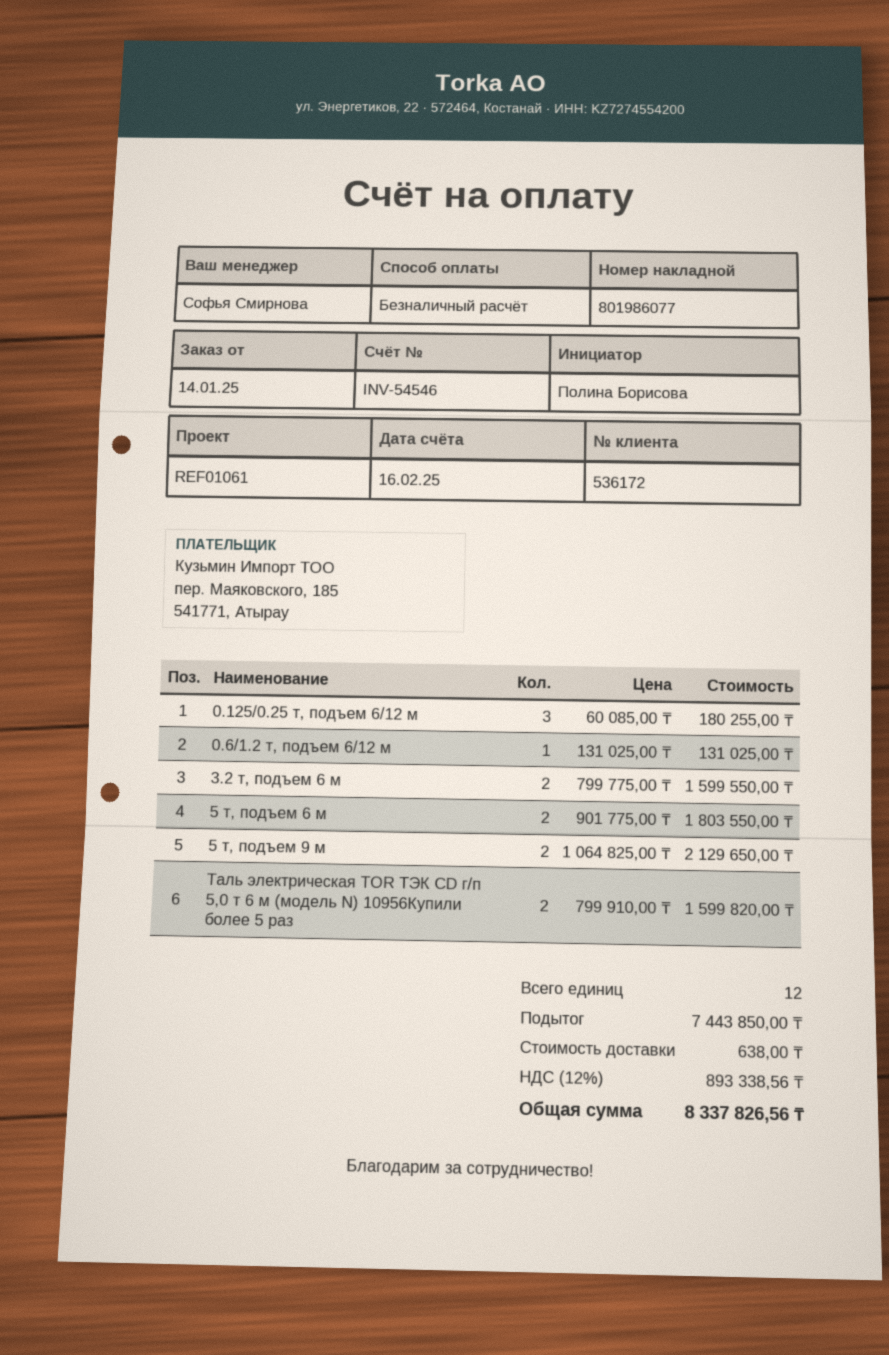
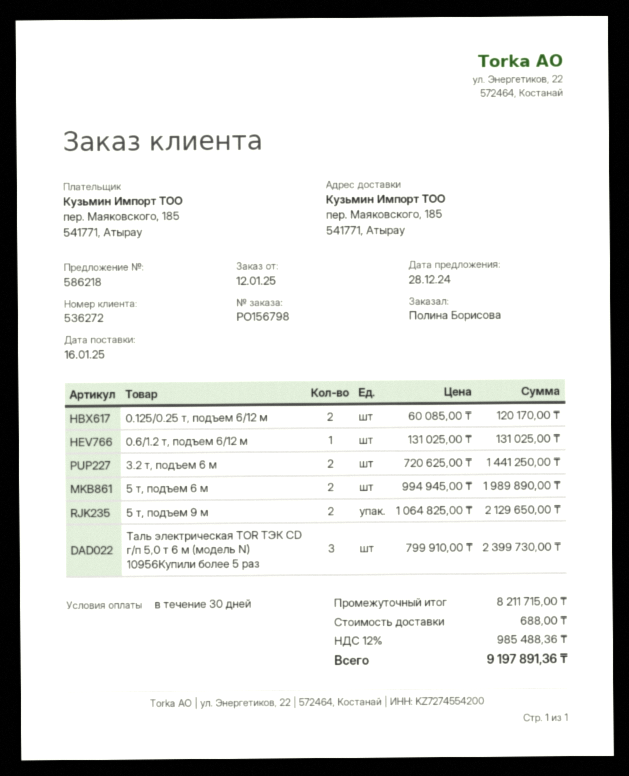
order date: 2025-01-14 -> 2025-01-12
customer number: 536172 -> 536272
0.125/0.25 т, подъем 6/12 м: 3 x 60085.00 = 180255.00 -> 2 x 60085.00 = 120170.00
3.2 т, подъем 6 м: 2 x 799775.00 = 1599550.00 -> 2 x 720625.00 = 1441250.00
5 т, подъем 6 м: 2 x 901775.00 = 1803550.00 -> 2 x 994945.00 = 1989890.00
Таль электрическая TOR ТЭК CD г/п 5,0 т 6 м (модель N) 10956Купили более 5 раз: 2 x 799910.00 = 1599820.00 -> 3 x 799910.00 = 2399730.00
subtotal: 7443850.00 -> 8211715.00
shipping: 638.00 -> 688.00
tax: 12% = 893338.56 -> 12% = 985488.36
total: 8337826.56 -> 9197891.36

